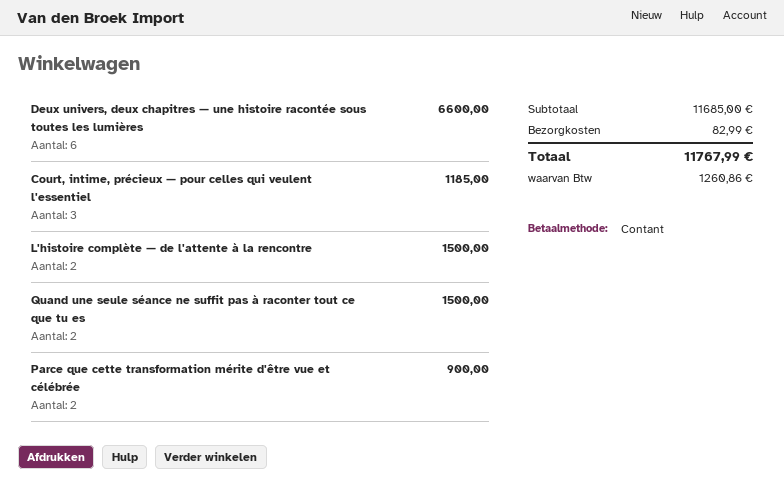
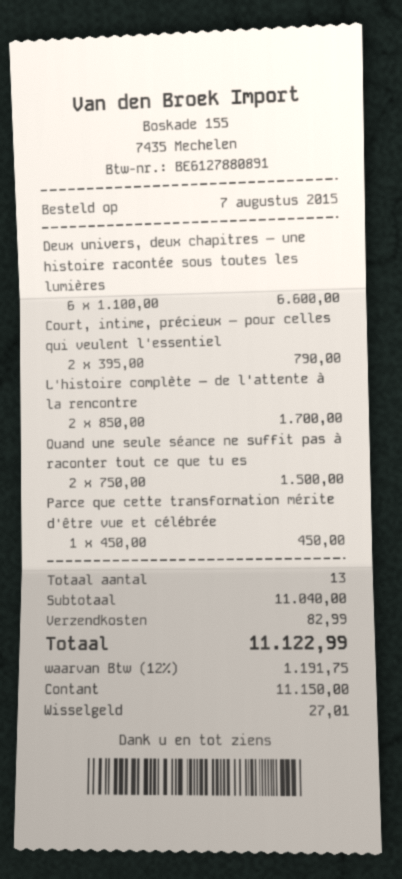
Court, intime, précieux — pour celles qui veulent l'essentiel: 3 for 1185.00 -> 2 for 790.00
L'histoire complète — de l'attente à la rencontre: 2 for 1500.00 -> 2 for 1700.00
Parce que cette transformation mérite d'être vue et célébrée: 2 for 900.00 -> 1 for 450.00
subtotal: 11685.00 -> 11040.00
tax: 1260.86 -> 1191.75
total: 11767.99 -> 11122.99

